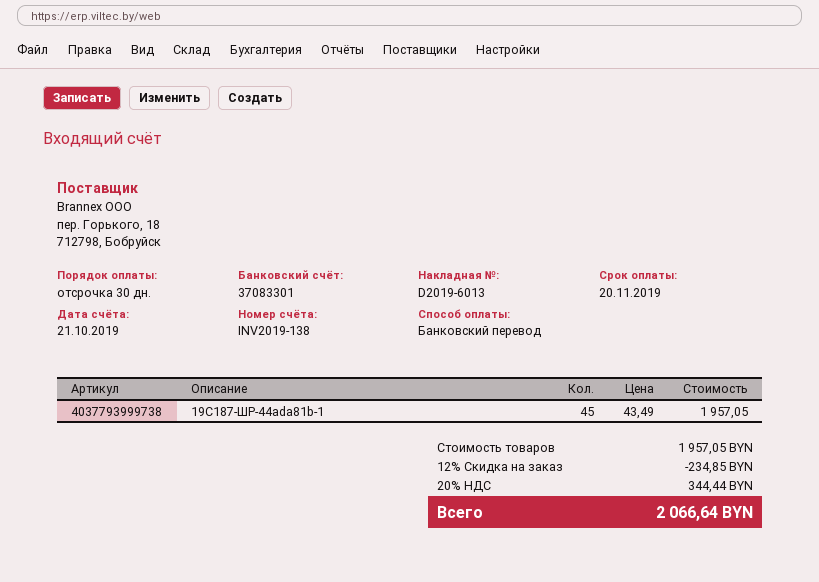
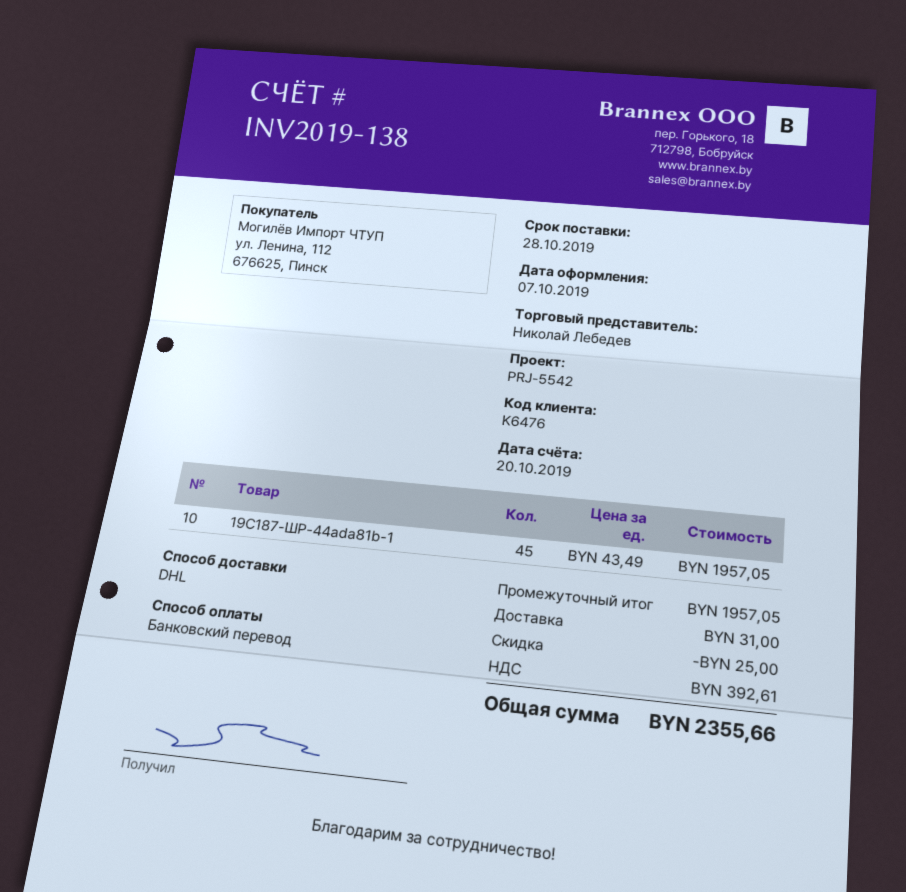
invoice date: 2019-10-21 -> 2019-10-20
discount: 234.85 -> 25.00
shipping: none -> 31.00
tax: 344.44 -> 392.61
total: 2066.64 -> 2355.66

